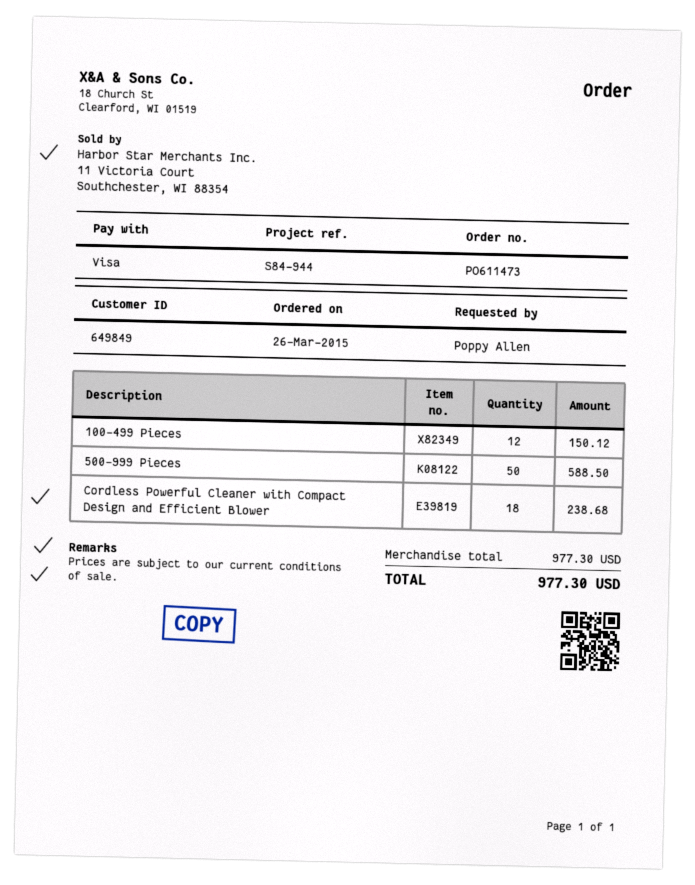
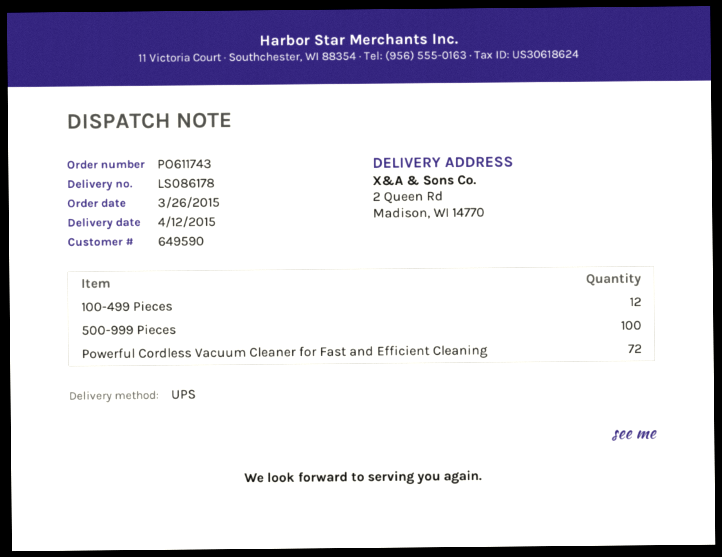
order number: PO611473 -> PO611743
customer number: 649849 -> 649590
500-999 Pieces: 50 -> 100
Cordless Powerful Cleaner with Compact Design and Efficient Blower: 18 -> none
Powerful Cordless Vacuum Cleaner for Fast and Efficient Cleaning: none -> 72

